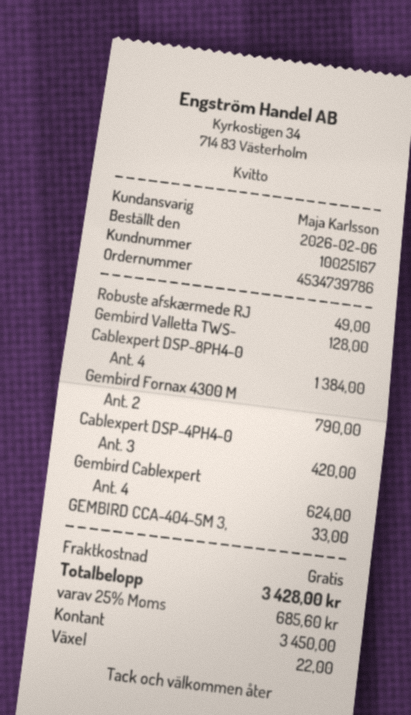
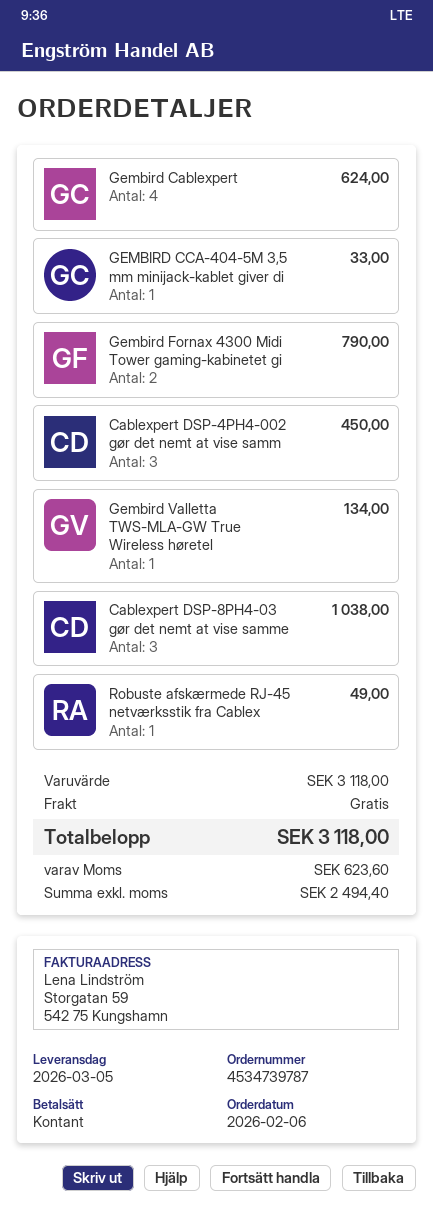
order number: 4534739786 -> 4534739787
Gembird Valletta TWS-: 1 for 128.00 -> 1 for 134.00
Cablexpert DSP-8PH4-0: 4 for 1384.00 -> 3 for 1038.00
Cablexpert DSP-4PH4-0: 3 for 420.00 -> 3 for 450.00
tax: 685.60 -> 623.60
total: 3428.00 -> 3118.00

